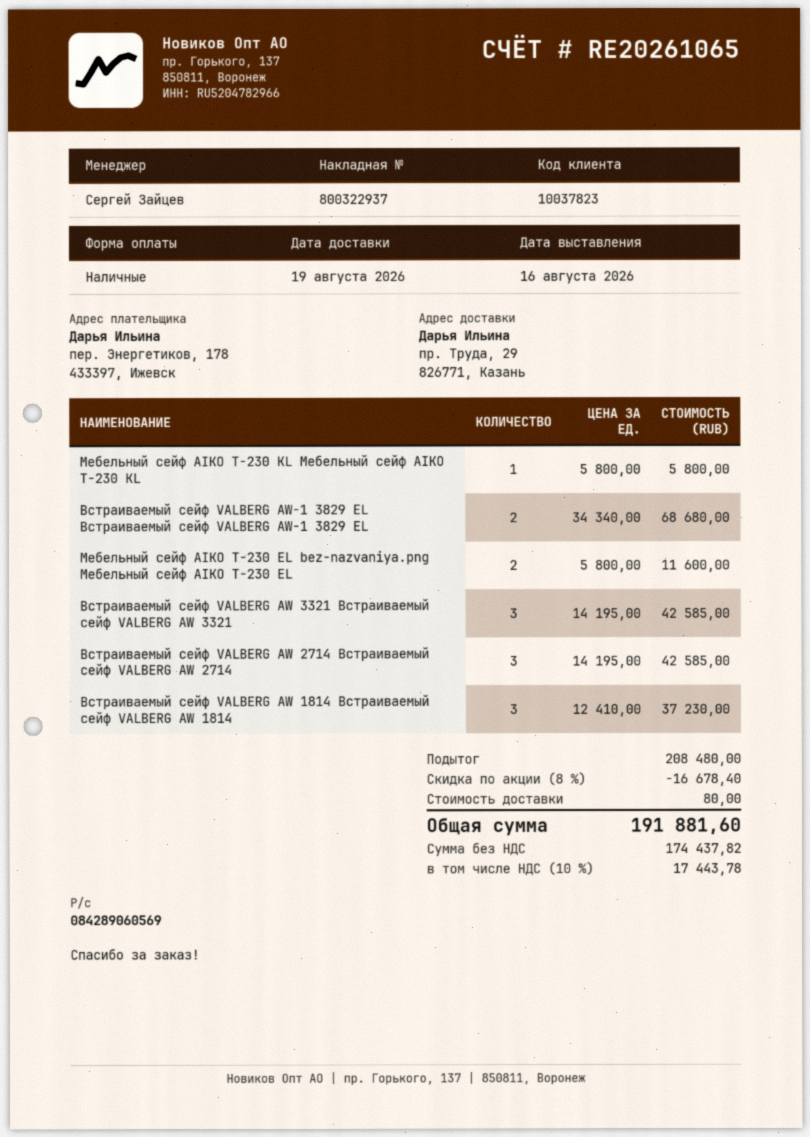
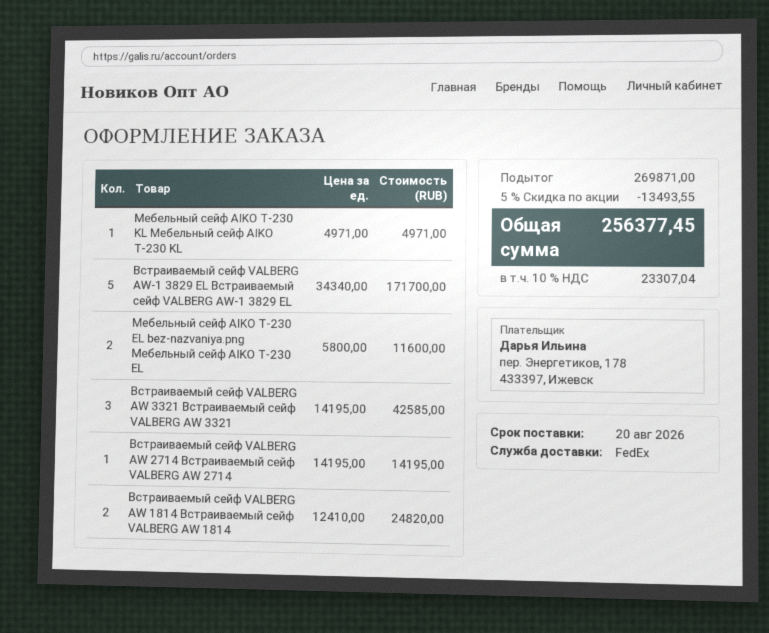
delivery date: 2026-08-19 -> 2026-08-20
Мебельный сейф AIKO T-230 KL Мебельный сейф AIKO T-230 KL: 1 x 5800.00 = 5800.00 -> 1 x 4971.00 = 4971.00
Встраиваемый сейф VALBERG AW-1 3829 EL Встраиваемый сейф VALBERG AW-1 3829 EL: 2 x 34340.00 = 68680.00 -> 5 x 34340.00 = 171700.00
Встраиваемый сейф VALBERG AW 2714 Встраиваемый сейф VALBERG AW 2714: 3 x 14195.00 = 42585.00 -> 1 x 14195.00 = 14195.00
Встраиваемый сейф VALBERG AW 1814 Встраиваемый сейф VALBERG AW 1814: 3 x 12410.00 = 37230.00 -> 2 x 12410.00 = 24820.00
subtotal: 208480.00 -> 269871.00
discount: 8% = 16678.40 -> 5% = 13493.55
shipping: 80.00 -> none
tax: 10% = 17443.78 -> 10% = 23307.04
total: 191881.60 -> 256377.45

